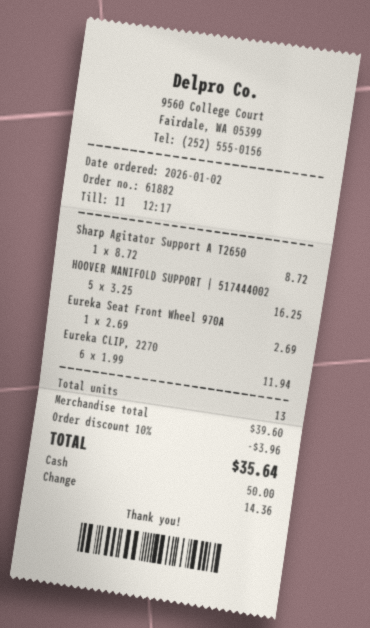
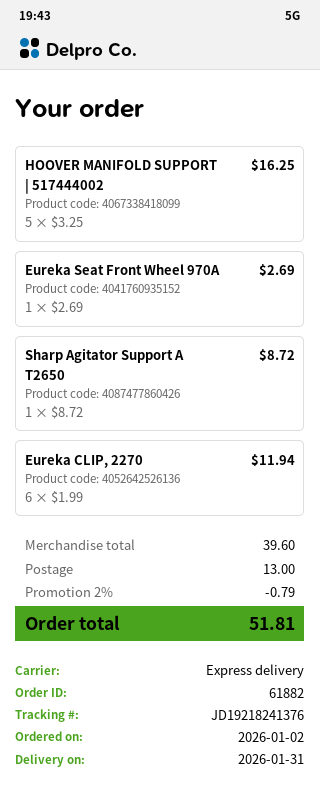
discount: 10% = 3.96 -> 2% = 0.79
shipping: none -> 13.00
total: 35.64 -> 51.81

